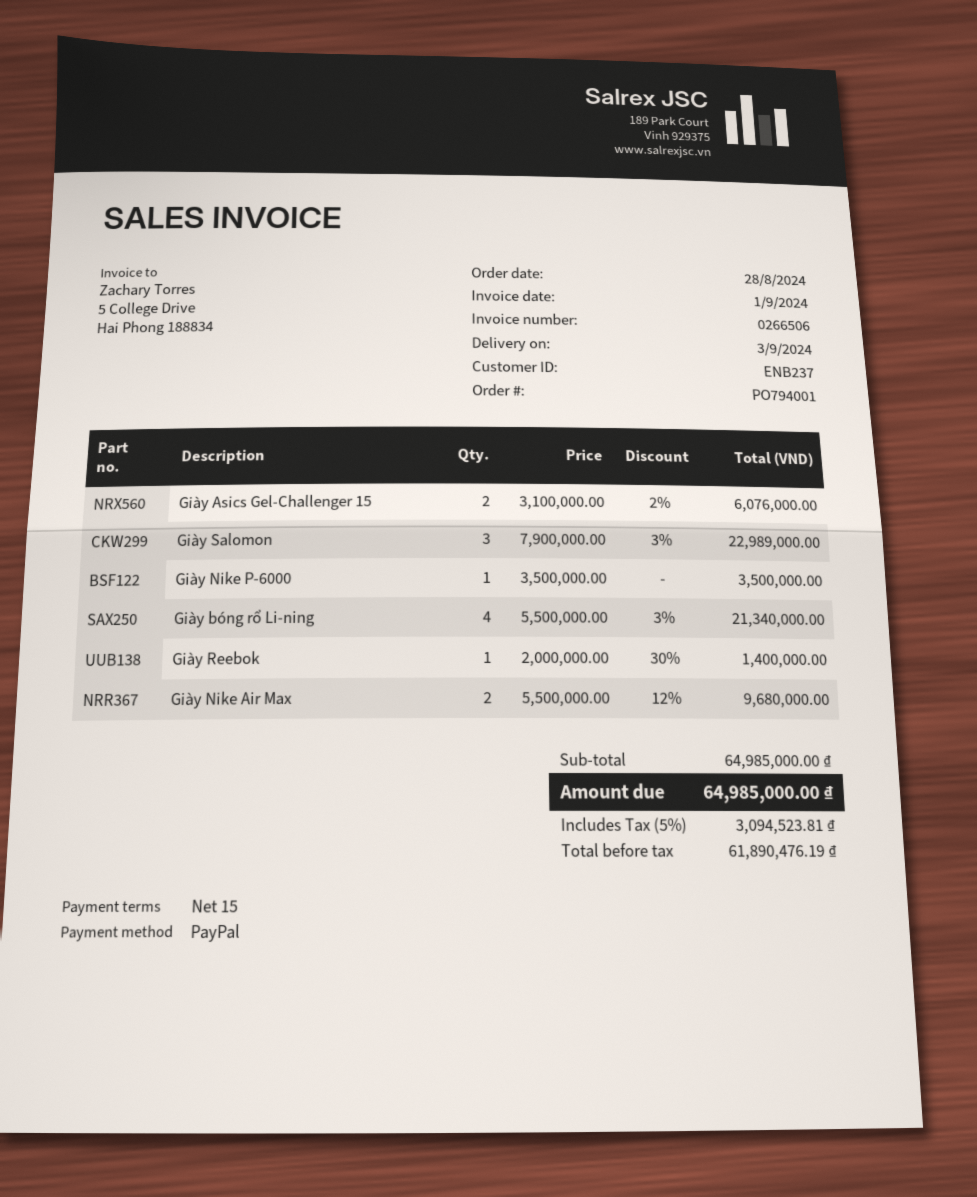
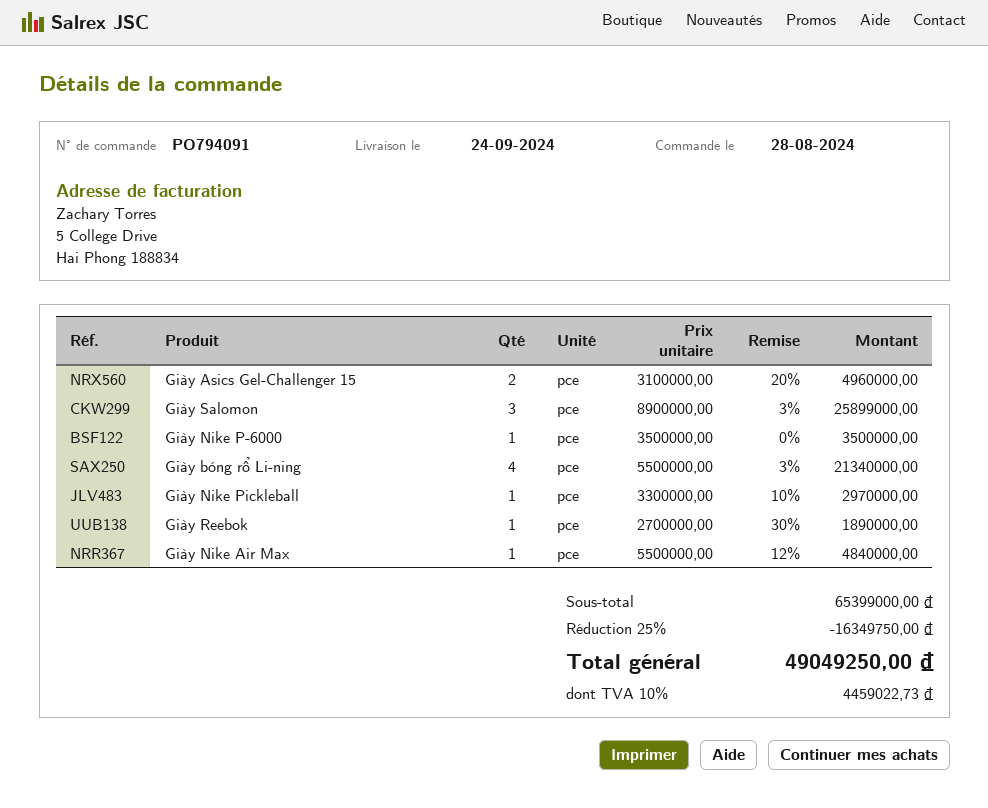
order number: PO794001 -> PO794091
delivery date: 2024-09-03 -> 2024-09-24
Giày Asics Gel-Challenger 15: 2 x 3100000.00 - 2% = 6076000.00 -> 2 x 3100000.00 - 20% = 4960000.00
Giày Salomon: 3 x 7900000.00 - 3% = 22989000.00 -> 3 x 8900000.00 - 3% = 25899000.00
Giày Reebok: 1 x 2000000.00 - 30% = 1400000.00 -> 1 x 2700000.00 - 30% = 1890000.00
Giày Nike Air Max: 2 x 5500000.00 - 12% = 9680000.00 -> 1 x 5500000.00 - 12% = 4840000.00
Giày Nike Pickleball: none -> 1 x 3300000.00 - 10% = 2970000.00
subtotal: 64985000.00 -> 65399000.00
discount: none -> 25% = 16349750.00
tax: 5% = 3094523.81 -> 10% = 4459022.73
total: 64985000.00 -> 49049250.00

